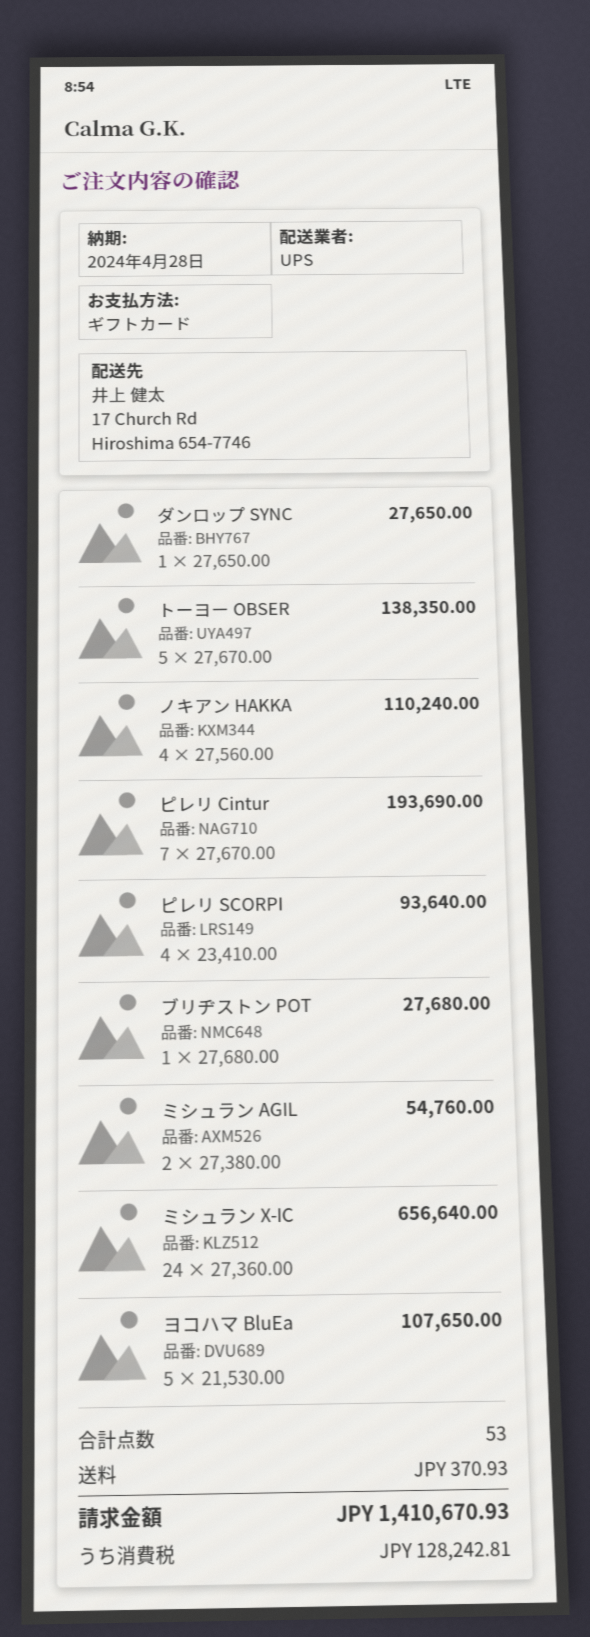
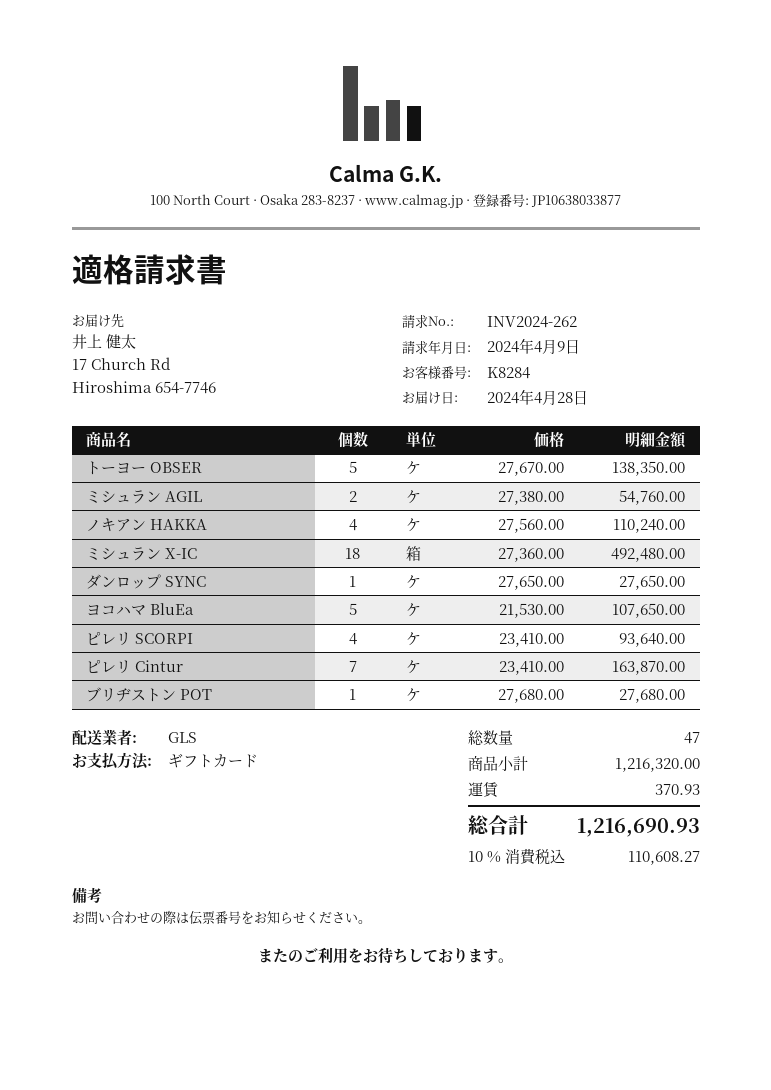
shipping method: UPS -> GLS
ピレリ Cintur: 7 x 27670.00 = 193690.00 -> 7 x 23410.00 = 163870.00
ミシュラン X-IC: 24 x 27360.00 = 656640.00 -> 18 x 27360.00 = 492480.00
total quantity: 53 -> 47
tax: 128242.81 -> 110608.27
total: 1410670.93 -> 1216690.93

